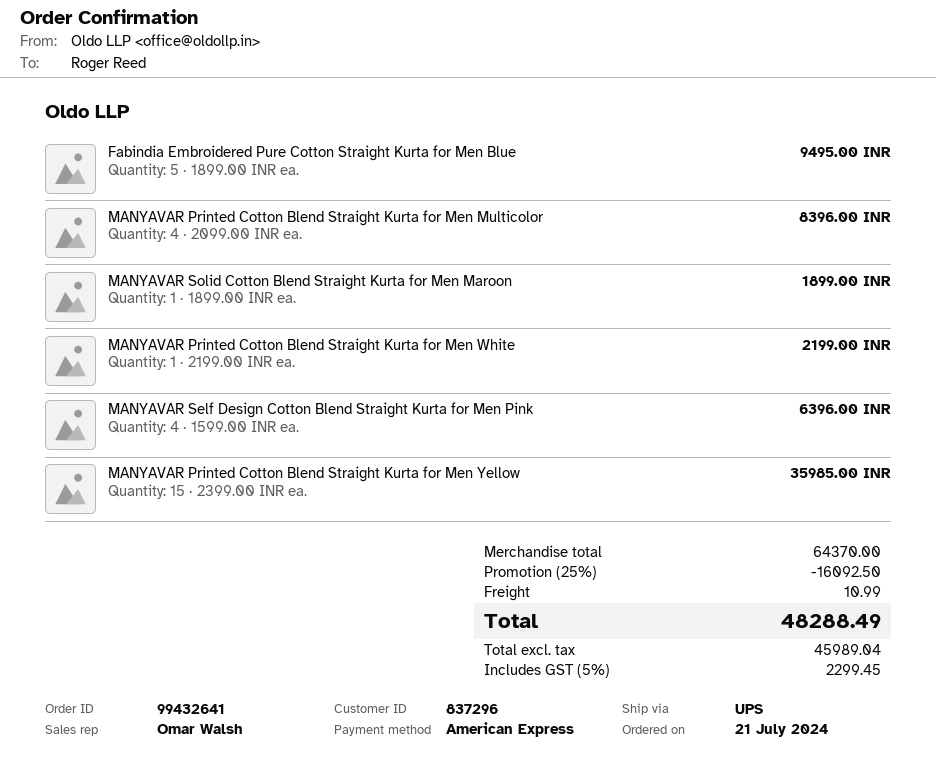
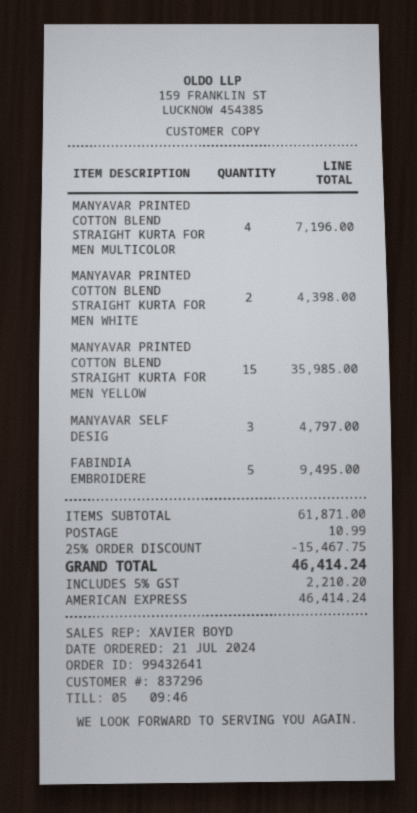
sales rep: Omar Walsh -> XAVIER BOYD
MANYAVAR Printed Cotton Blend Straight Kurta for Men Multicolor: 4 for 8396.00 -> 4 for 7196.00
MANYAVAR Solid Cotton Blend Straight Kurta for Men Maroon: 1 for 1899.00 -> none
MANYAVAR Printed Cotton Blend Straight Kurta for Men White: 1 for 2199.00 -> 2 for 4398.00
MANYAVAR Self Design Cotton Blend Straight Kurta for Men Pink: 4 for 6396.00 -> 3 for 4797.00
subtotal: 64370.00 -> 61871.00
discount: 25% = 16092.50 -> 25% = 15467.75
tax: 5% = 2299.45 -> 5% = 2210.20
total: 48288.49 -> 46414.24

